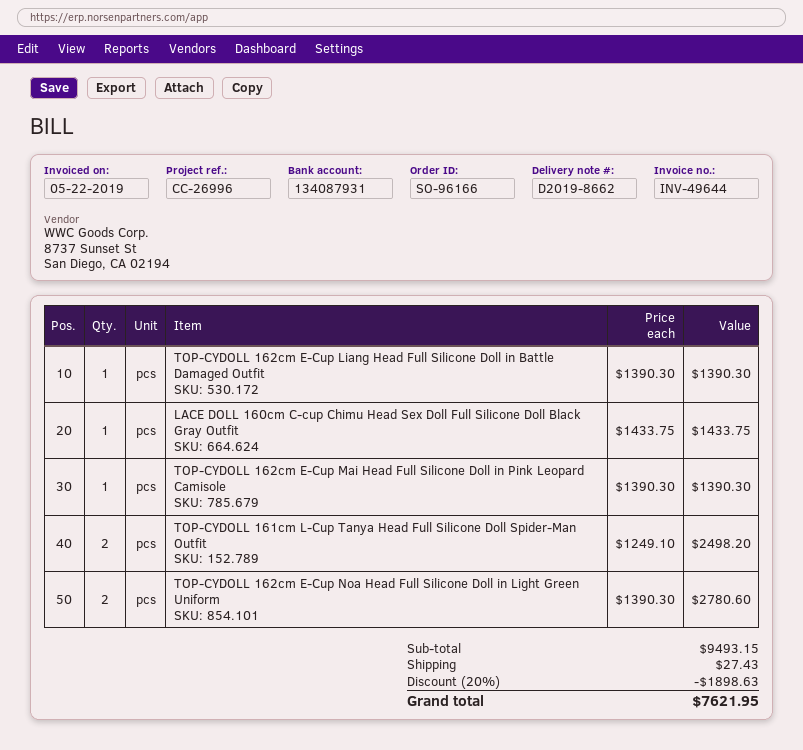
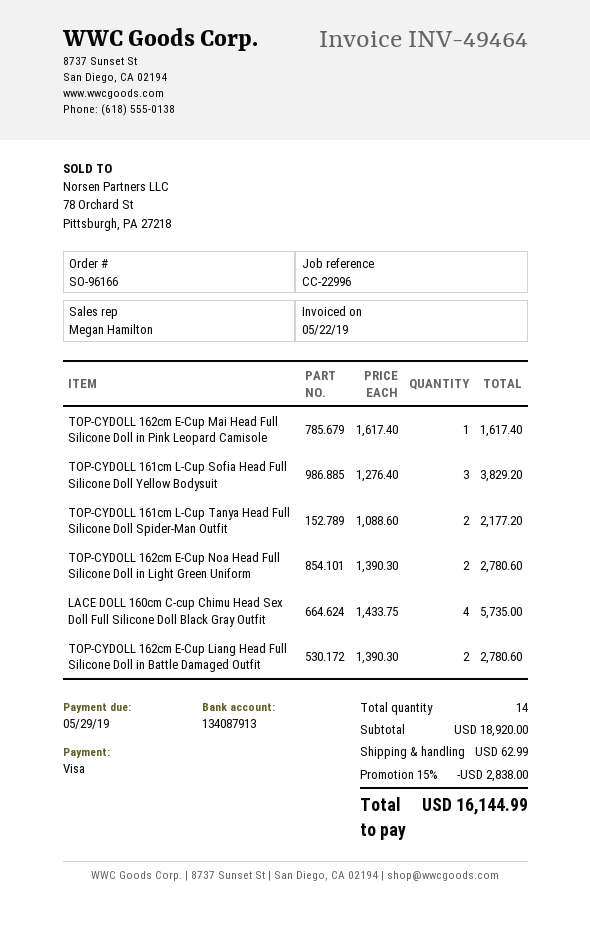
invoice number: INV-49644 -> INV-49464
reference: CC-26996 -> CC-22996
bank account: 134087931 -> 134087913
TOP-CYDOLL 162cm E-Cup Liang Head Full Silicone Doll in Battle Damaged Outfit: 1 x 1390.30 = 1390.30 -> 2 x 1390.30 = 2780.60
LACE DOLL 160cm C-cup Chimu Head Sex Doll Full Silicone Doll Black Gray Outfit: 1 x 1433.75 = 1433.75 -> 4 x 1433.75 = 5735.00
TOP-CYDOLL 162cm E-Cup Mai Head Full Silicone Doll in Pink Leopard Camisole: 1 x 1390.30 = 1390.30 -> 1 x 1617.40 = 1617.40
TOP-CYDOLL 161cm L-Cup Tanya Head Full Silicone Doll Spider-Man Outfit: 2 x 1249.10 = 2498.20 -> 2 x 1088.60 = 2177.20
TOP-CYDOLL 161cm L-Cup Sofia Head Full Silicone Doll Yellow Bodysuit: none -> 3 x 1276.40 = 3829.20
subtotal: 9493.15 -> 18920.00
discount: 20% = 1898.63 -> 15% = 2838.00
shipping: 27.43 -> 62.99
total: 7621.95 -> 16144.99

